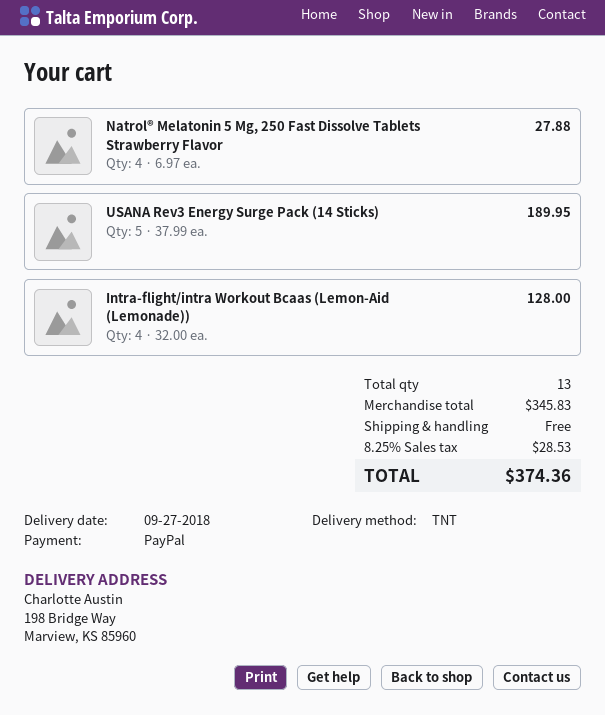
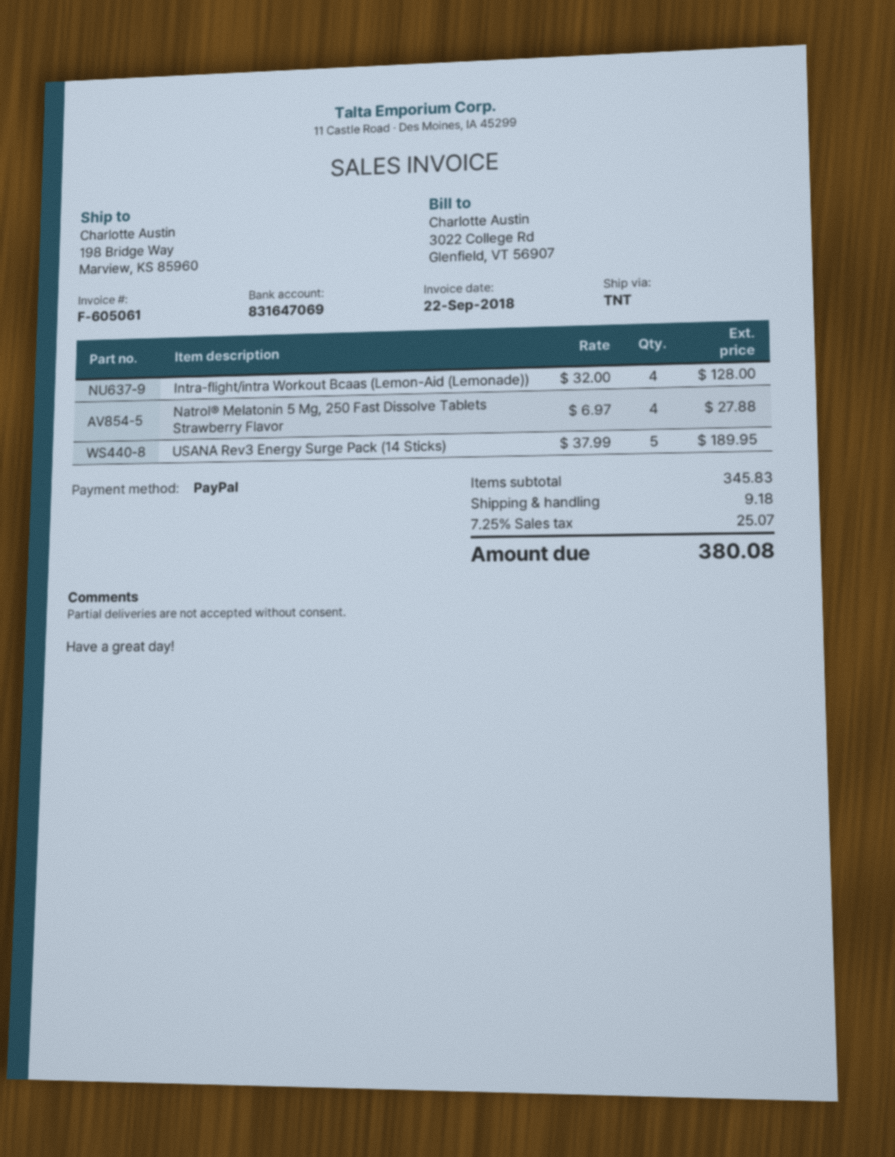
shipping: 0.00 -> 9.18
tax: 8.25% = 28.53 -> 7.25% = 25.07
total: 374.36 -> 380.08

